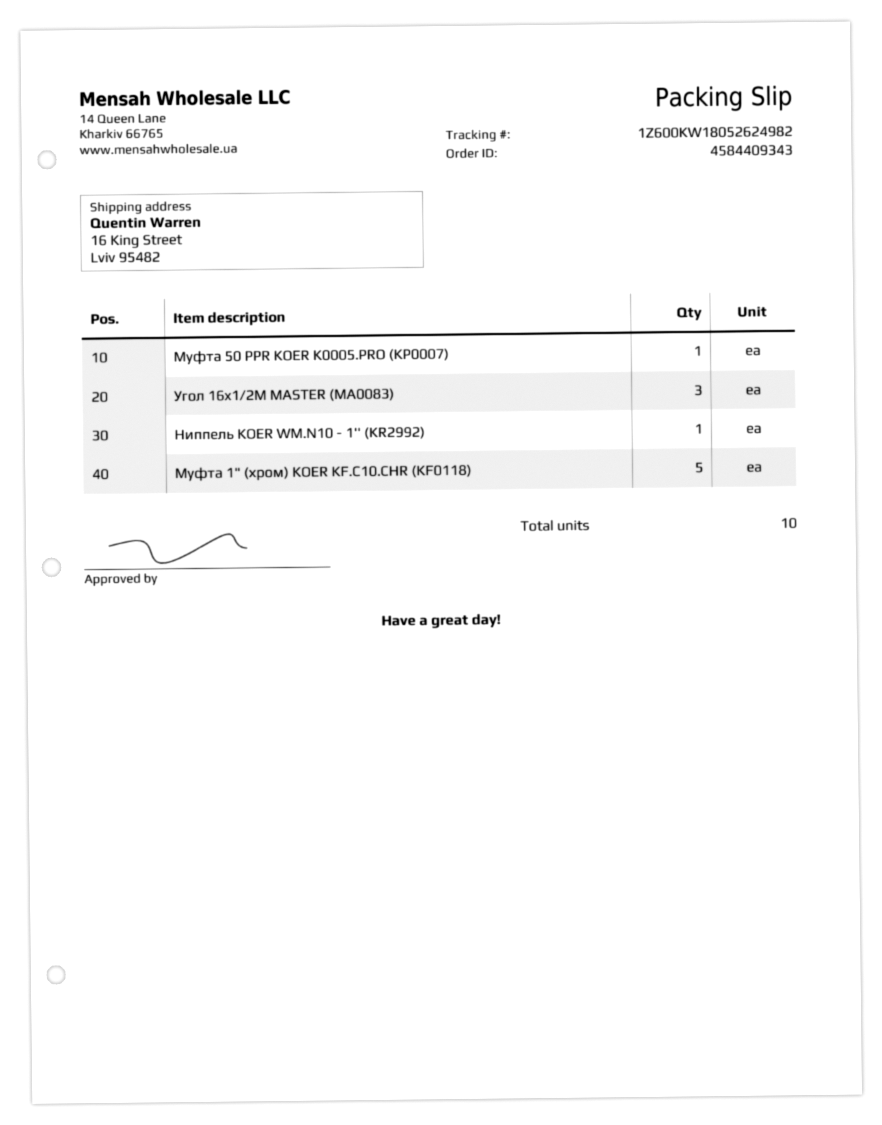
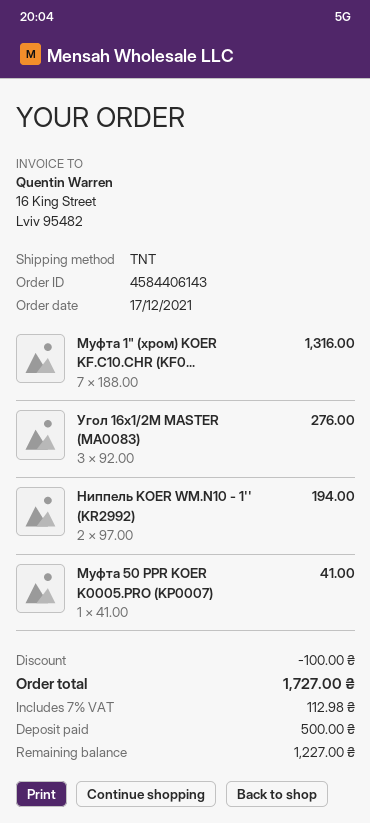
order number: 4584409343 -> 4584406143
Ниппель KOER WM.N10 - 1'' (KR2992): 1 -> 2
Муфта 1" (хром) KOER KF.C10.CHR (KF0118): 5 -> 7

